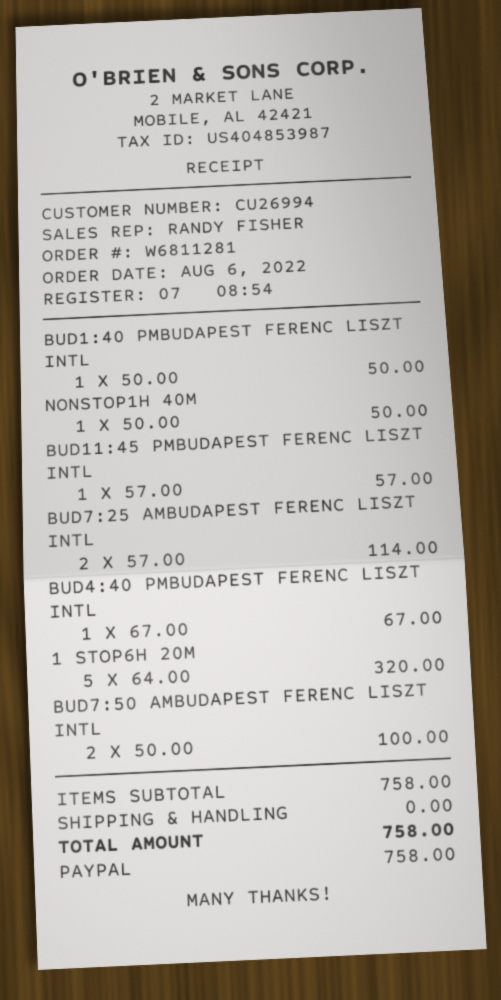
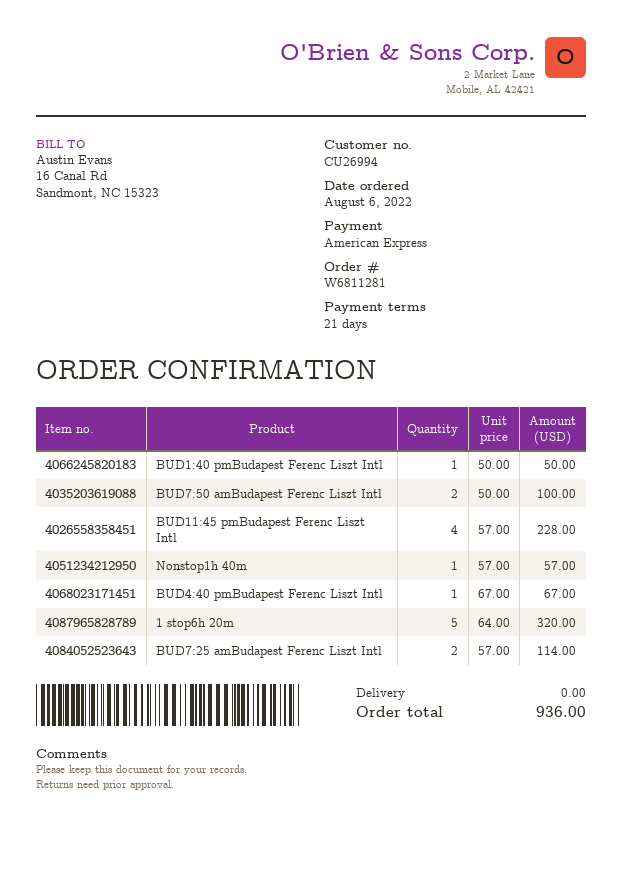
payment method: PayPal -> American Express
NONSTOP1H 40M: 1 x 50.00 = 50.00 -> 1 x 57.00 = 57.00
BUD11:45 PMBUDAPEST FERENC LISZT INTL: 1 x 57.00 = 57.00 -> 4 x 57.00 = 228.00
total: 758.00 -> 936.00

